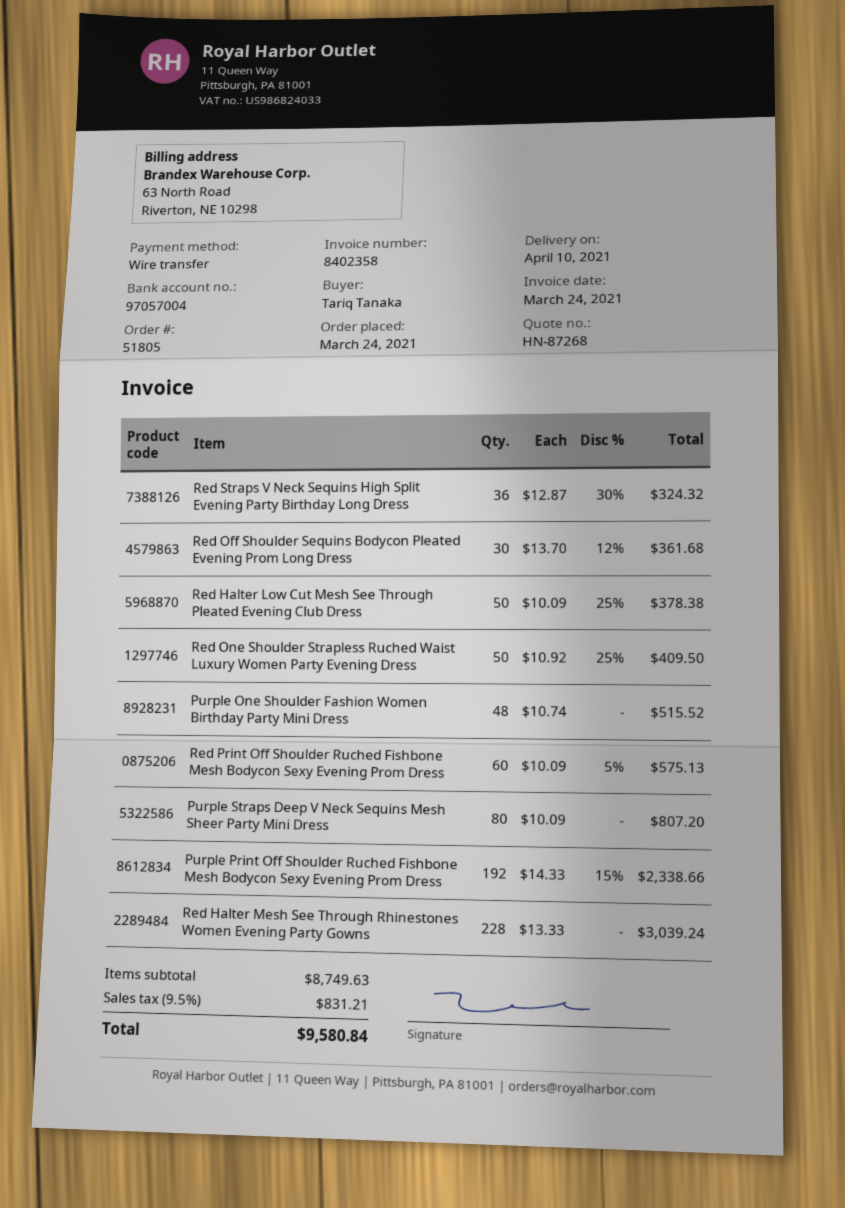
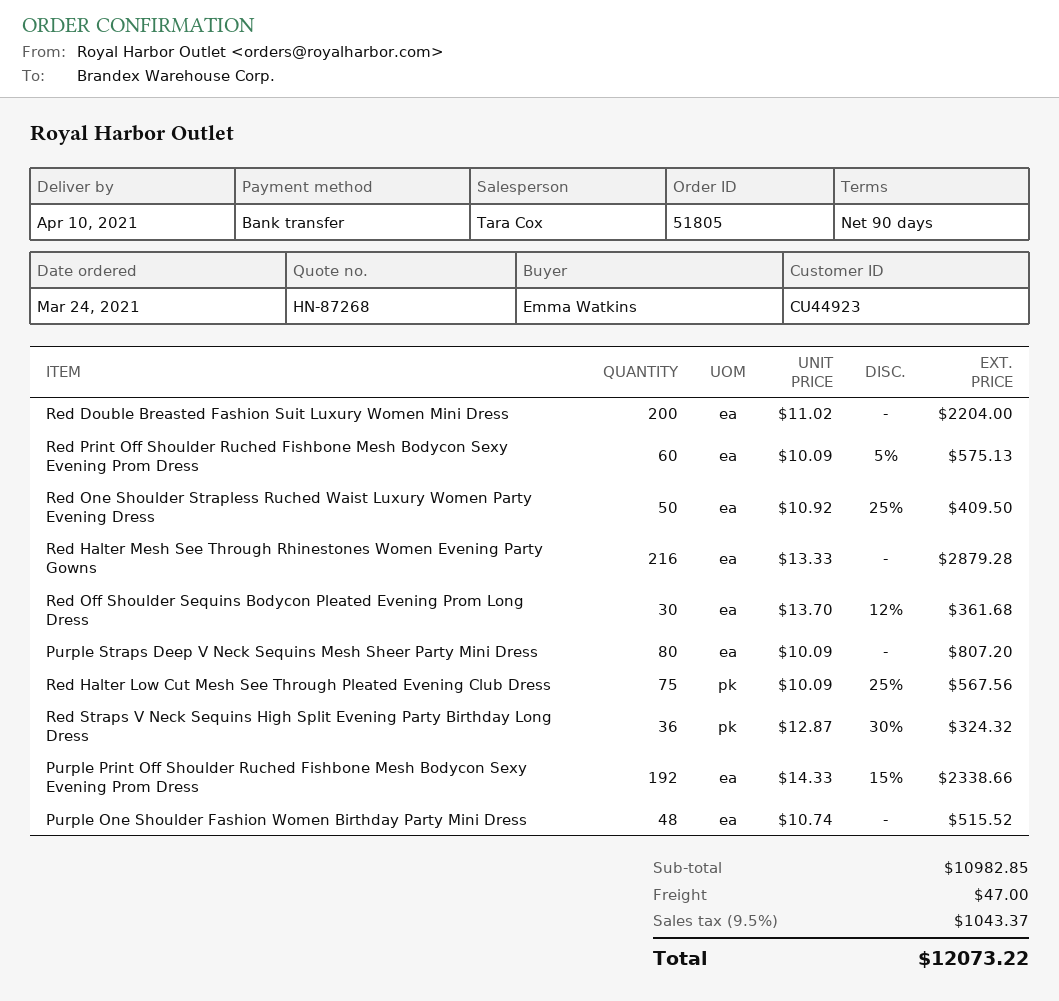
ordered by: Tariq Tanaka -> Emma Watkins
Red Halter Low Cut Mesh See Through Pleated Evening Club Dress: 50 x 10.09 - 25% = 378.38 -> 75 x 10.09 - 25% = 567.56
Red Halter Mesh See Through Rhinestones Women Evening Party Gowns: 228 x 13.33 = 3039.24 -> 216 x 13.33 = 2879.28
Red Double Breasted Fashion Suit Luxury Women Mini Dress: none -> 200 x 11.02 = 2204.00
subtotal: 8749.63 -> 10982.85
shipping: none -> 47.00
tax: 9.5% = 831.21 -> 9.5% = 1043.37
total: 9580.84 -> 12073.22

